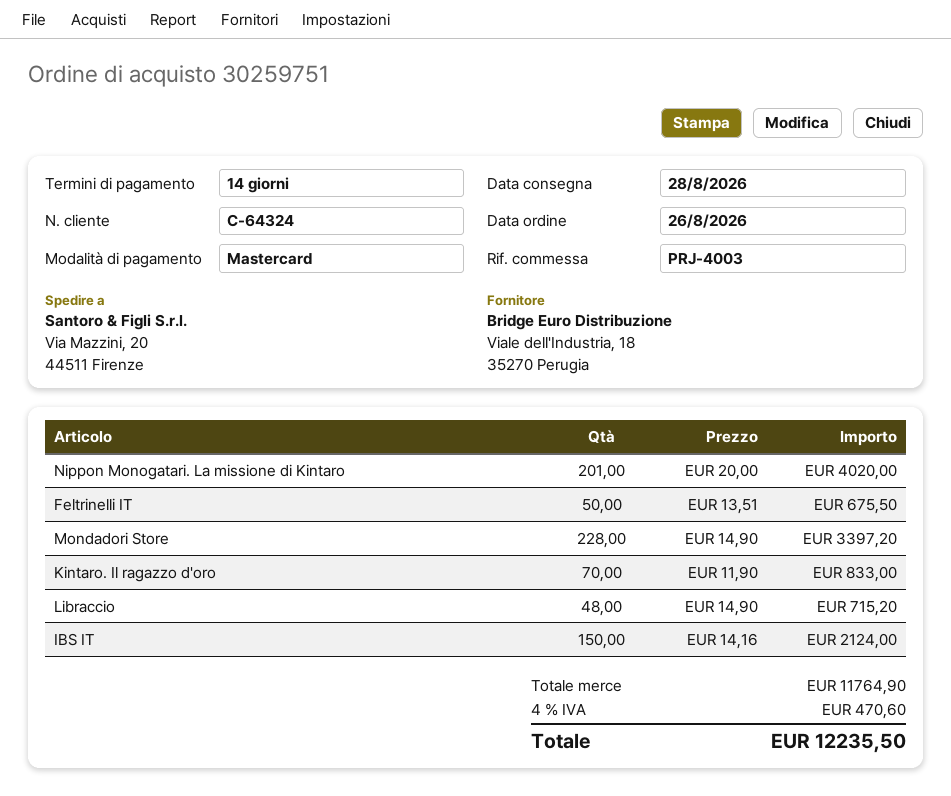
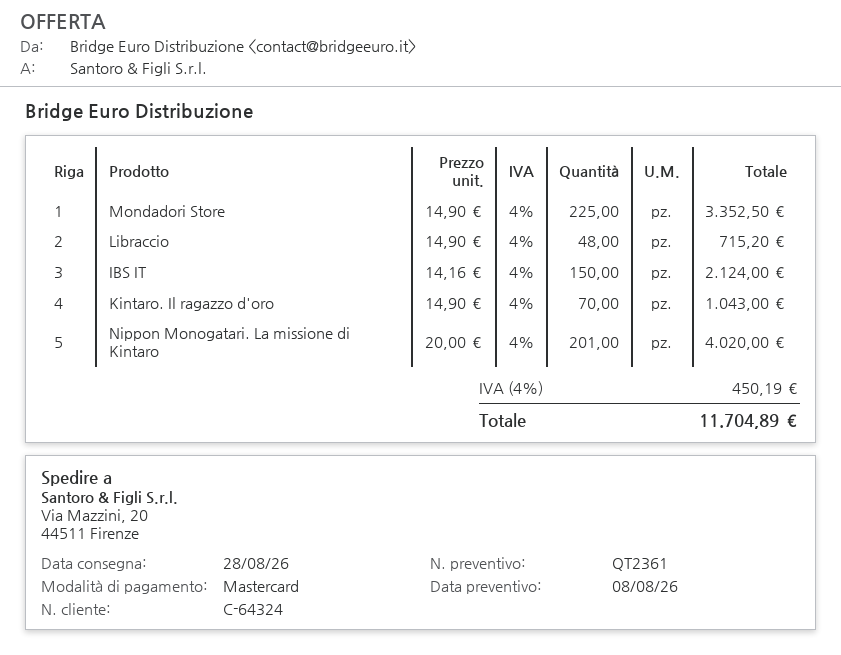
Feltrinelli IT: 50 x 13.51 = 675.50 -> none
Mondadori Store: 228 x 14.90 = 3397.20 -> 225 x 14.90 = 3352.50
Kintaro. Il ragazzo d'oro: 70 x 11.90 = 833.00 -> 70 x 14.90 = 1043.00
tax: 4% = 470.60 -> 4% = 450.19
total: 12235.50 -> 11704.89

